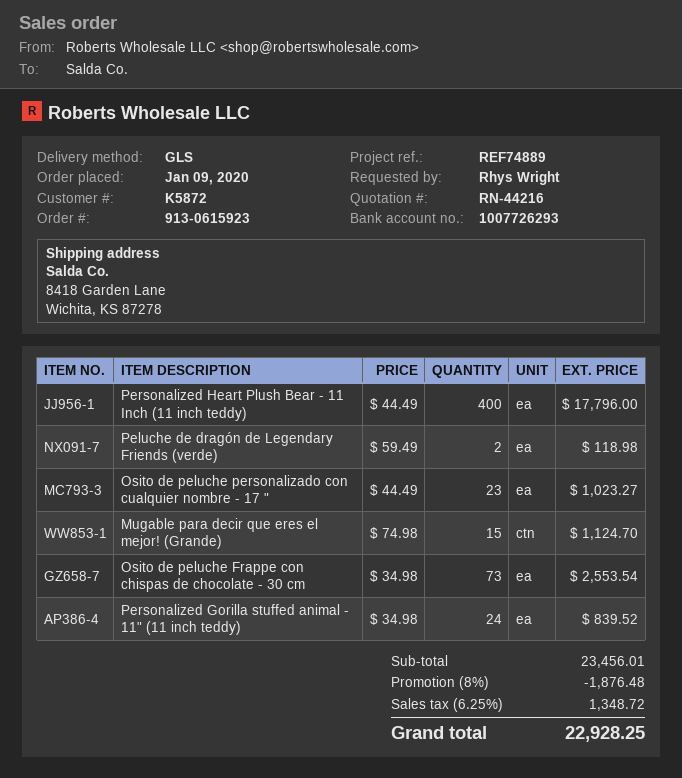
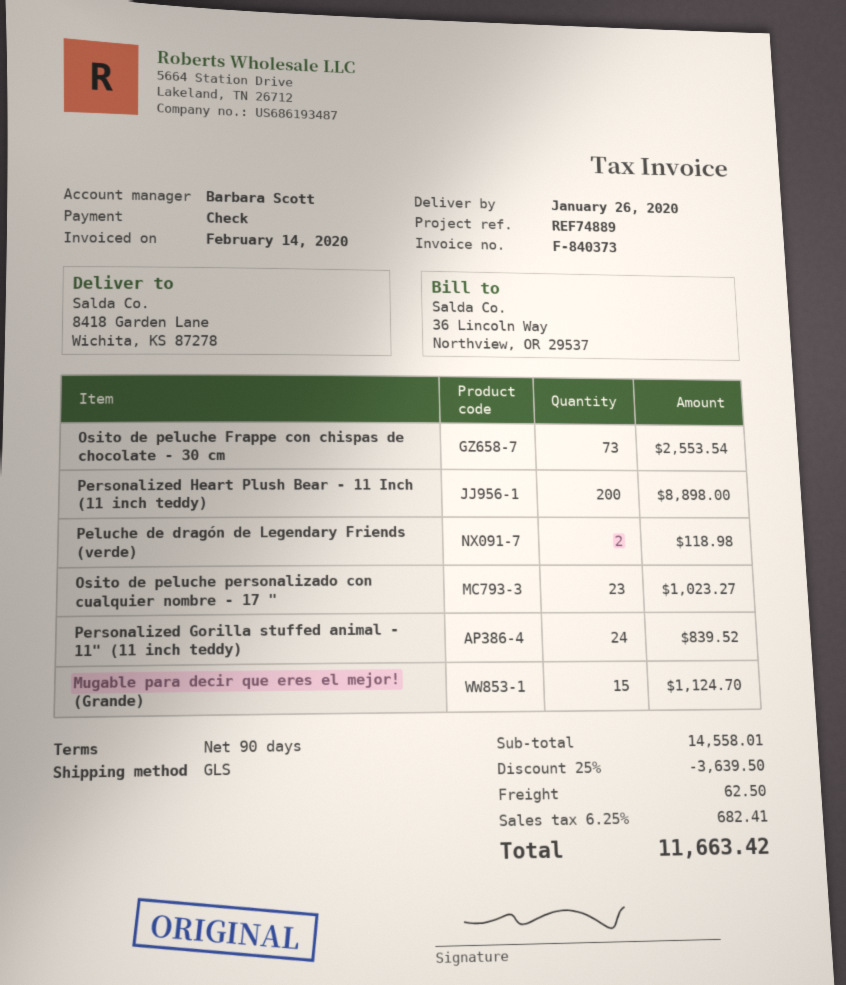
Personalized Heart Plush Bear - 11 Inch (11 inch teddy): 400 for 17796.00 -> 200 for 8898.00
subtotal: 23456.01 -> 14558.01
discount: 8% = 1876.48 -> 25% = 3639.50
shipping: none -> 62.50
tax: 6.25% = 1348.72 -> 6.25% = 682.41
total: 22928.25 -> 11663.42

